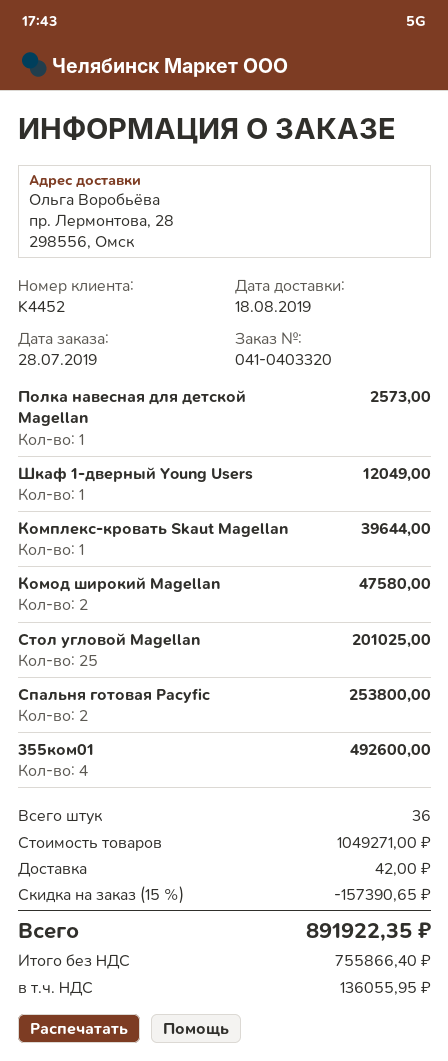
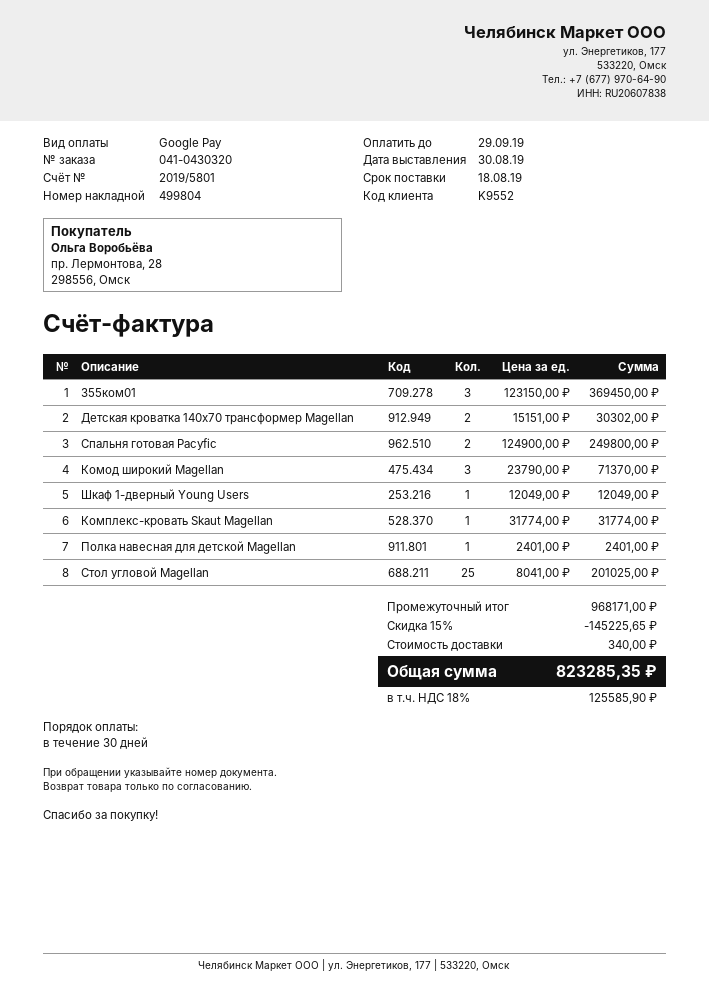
order number: 041-0403320 -> 041-0430320
customer number: K4452 -> K9552
Полка навесная для детской Magellan: 1 for 2573.00 -> 1 for 2401.00
Комплекс-кровать Skaut Magellan: 1 for 39644.00 -> 1 for 31774.00
Комод широкий Magellan: 2 for 47580.00 -> 3 for 71370.00
Спальня готовая Pacyfic: 2 for 253800.00 -> 2 for 249800.00
355ком01: 4 for 492600.00 -> 3 for 369450.00
Детская кроватка 140x70 трансформер Magellan: none -> 2 for 30302.00
subtotal: 1049271.00 -> 968171.00
discount: 15% = 157390.65 -> 15% = 145225.65
shipping: 42.00 -> 340.00
tax: 136055.95 -> 125585.90
total: 891922.35 -> 823285.35

